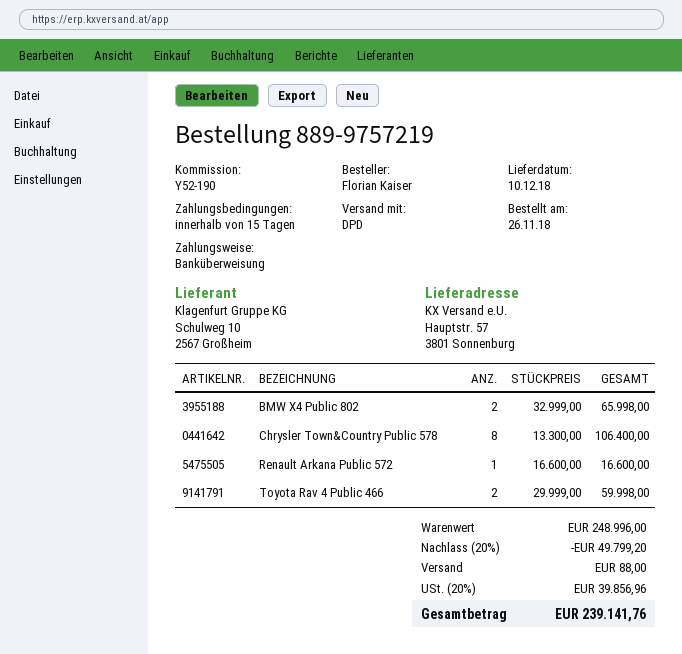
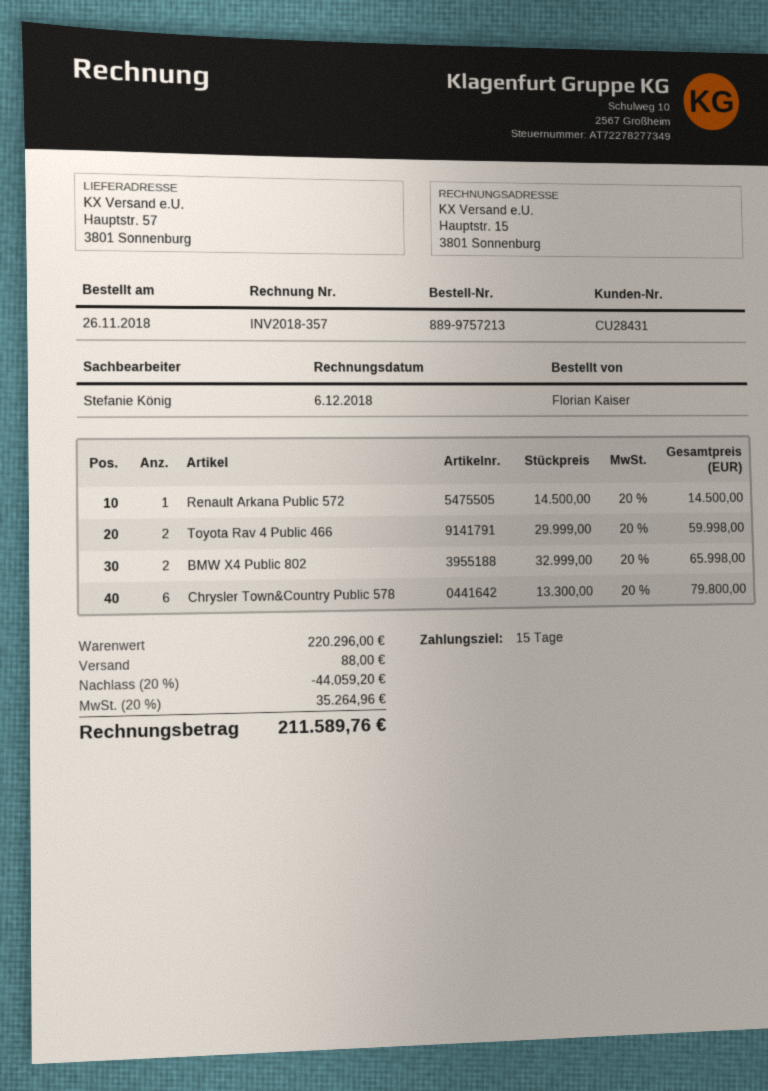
order number: 889-9757219 -> 889-9757213
Chrysler Town&Country Public 578: 8 x 13300.00 = 106400.00 -> 6 x 13300.00 = 79800.00
Renault Arkana Public 572: 1 x 16600.00 = 16600.00 -> 1 x 14500.00 = 14500.00
subtotal: 248996.00 -> 220296.00
discount: 20% = 49799.20 -> 20% = 44059.20
tax: 20% = 39856.96 -> 20% = 35264.96
total: 239141.76 -> 211589.76

